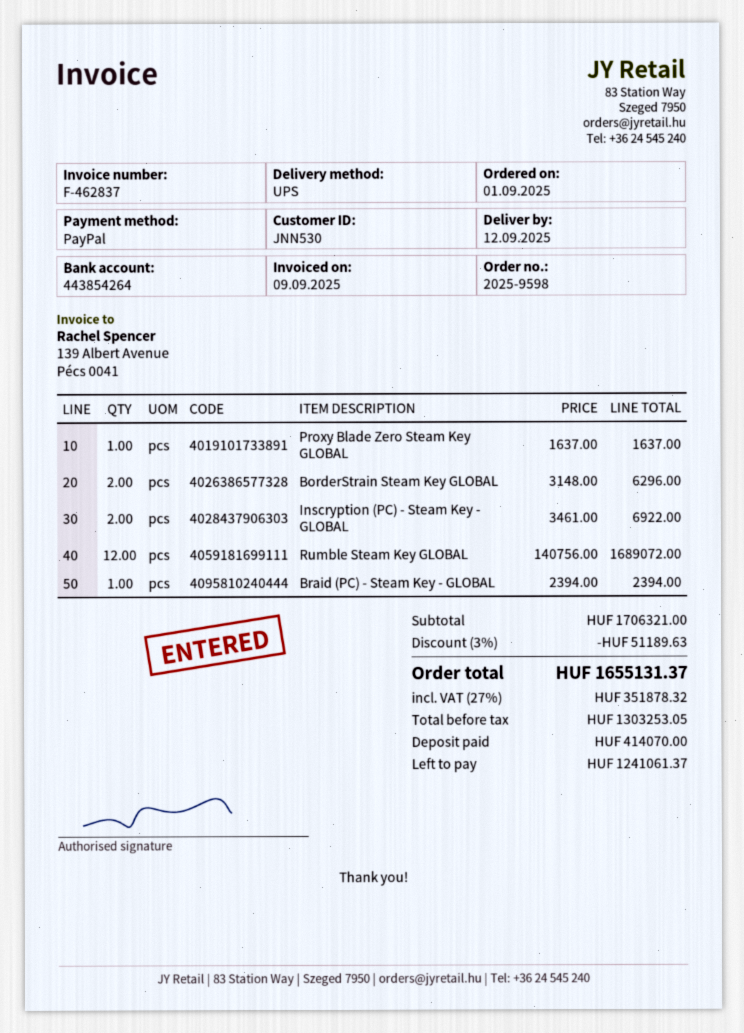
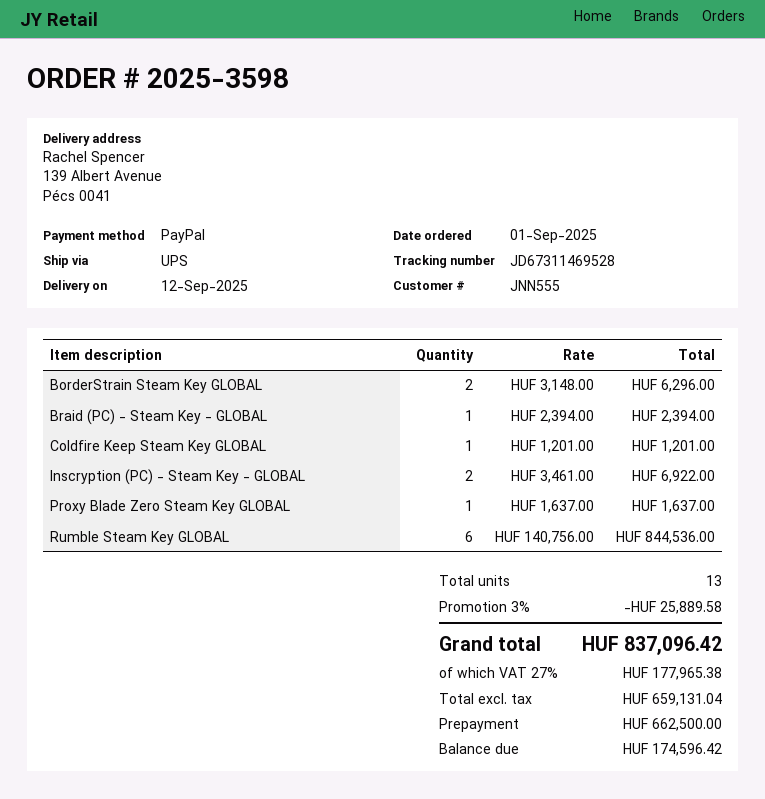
order number: 2025-9598 -> 2025-3598
customer number: JNN530 -> JNN555
Rumble Steam Key GLOBAL: 12 x 140756.00 = 1689072.00 -> 6 x 140756.00 = 844536.00
Coldfire Keep Steam Key GLOBAL: none -> 1 x 1201.00 = 1201.00
discount: 3% = 51189.63 -> 3% = 25889.58
net: 1303253.05 -> 659131.04
tax: 27% = 351878.32 -> 27% = 177965.38
total: 1655131.37 -> 837096.42
deposit: 414070.00 -> 662500.00
balance: 1241061.37 -> 174596.42

